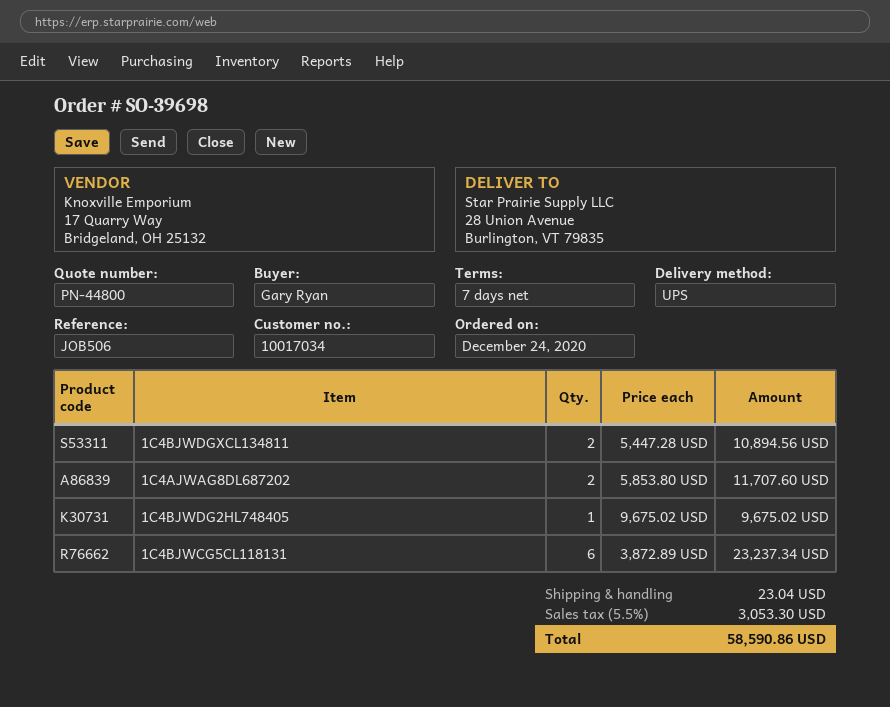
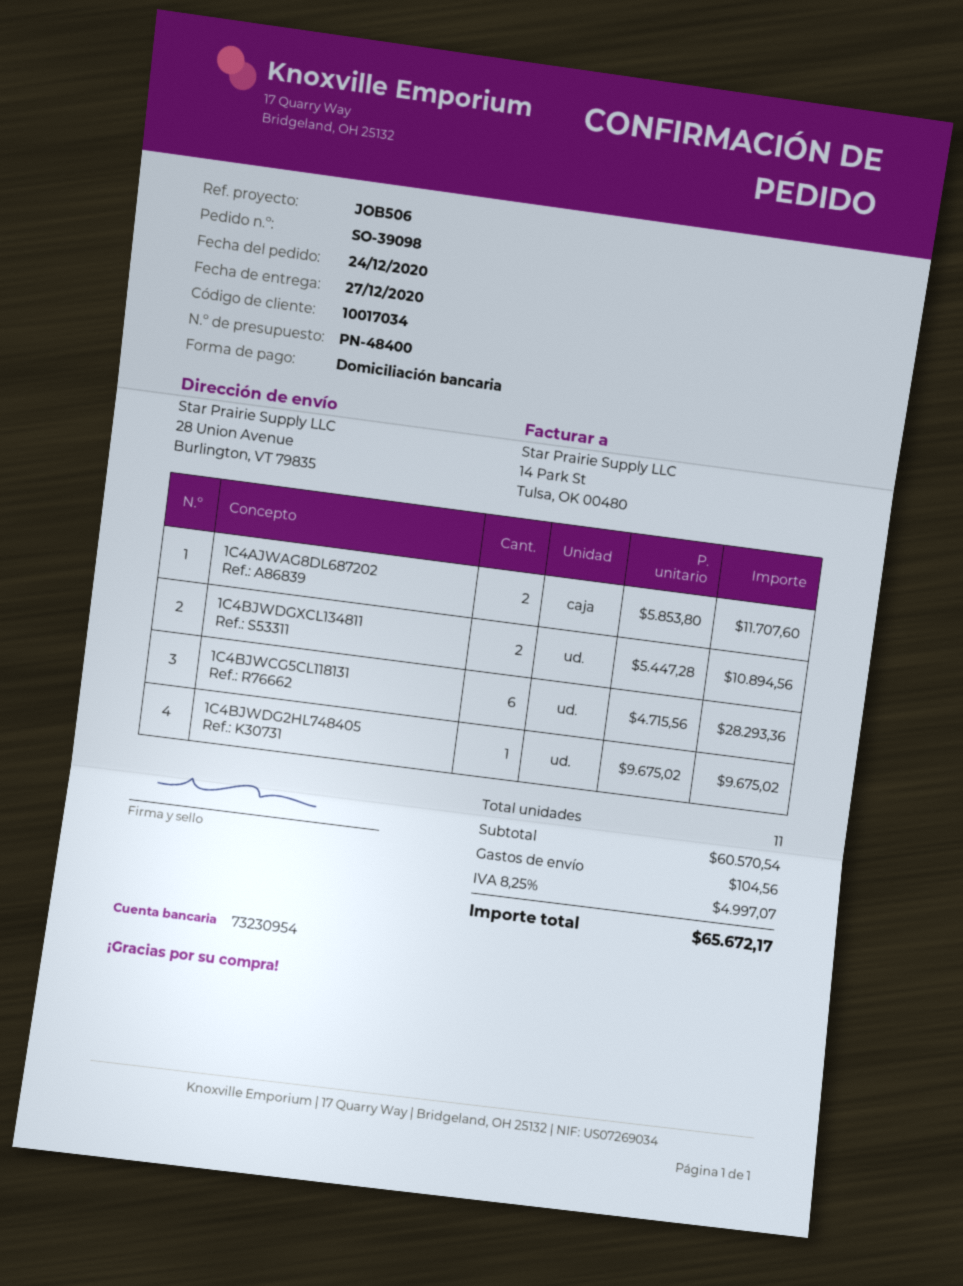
quote number: PN-44800 -> PN-48400
order number: SO-39698 -> SO-39098
1C4BJWCG5CL118131: 6 x 3872.89 = 23237.34 -> 6 x 4715.56 = 28293.36
shipping: 23.04 -> 104.56
tax: 5.5% = 3053.30 -> 8.25% = 4997.07
total: 58590.86 -> 65672.17

